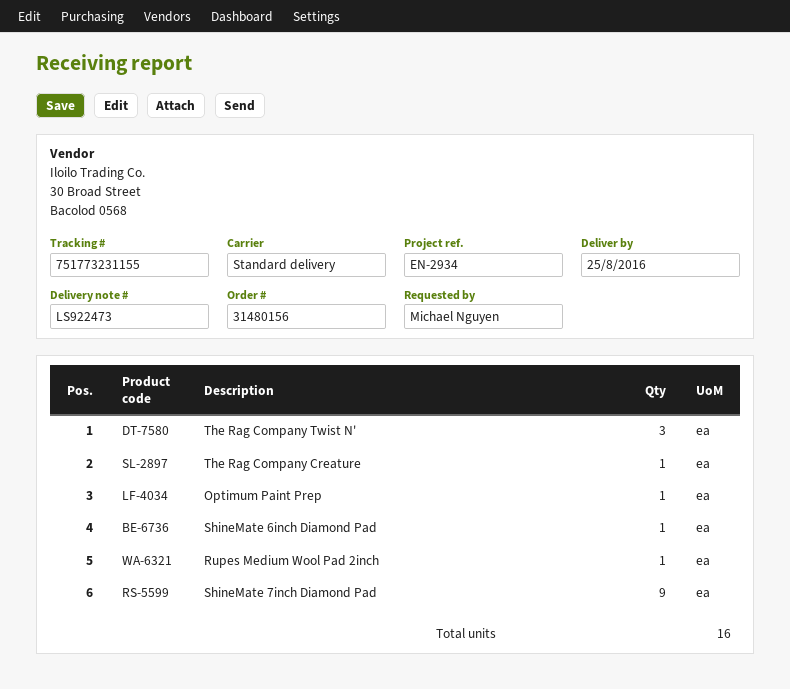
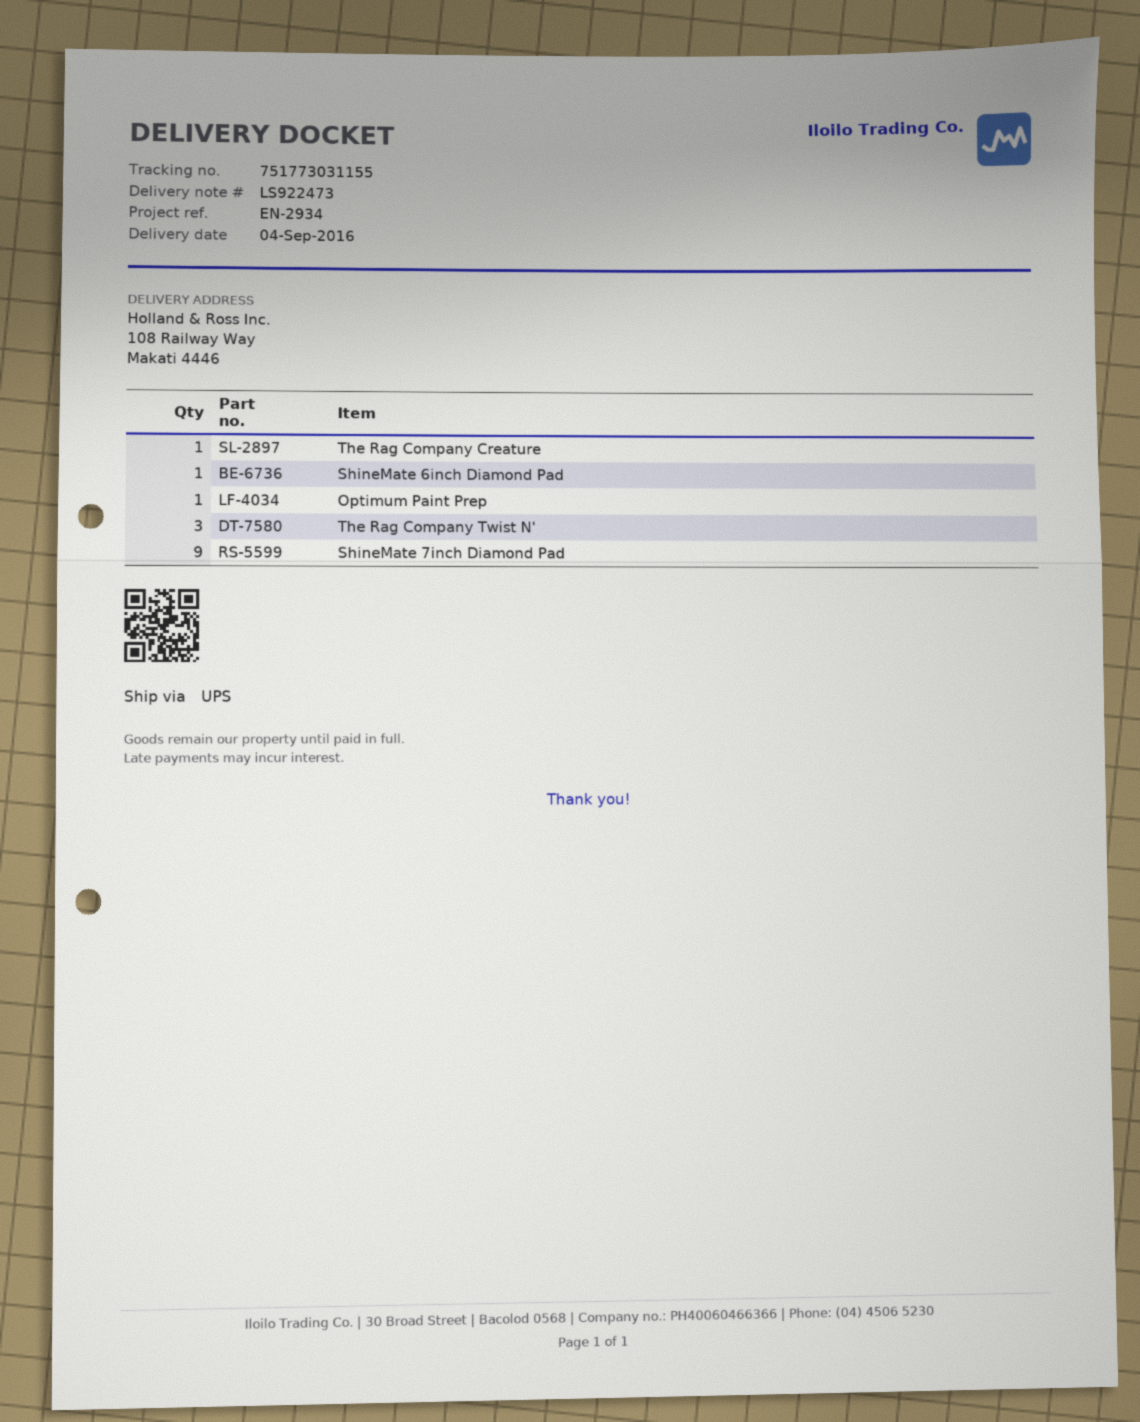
delivery date: 2016-08-25 -> 2016-09-04
shipping method: standard -> UPS
tracking number: 751773231155 -> 751773031155
Rupes Medium Wool Pad 2inch: 1 -> none

